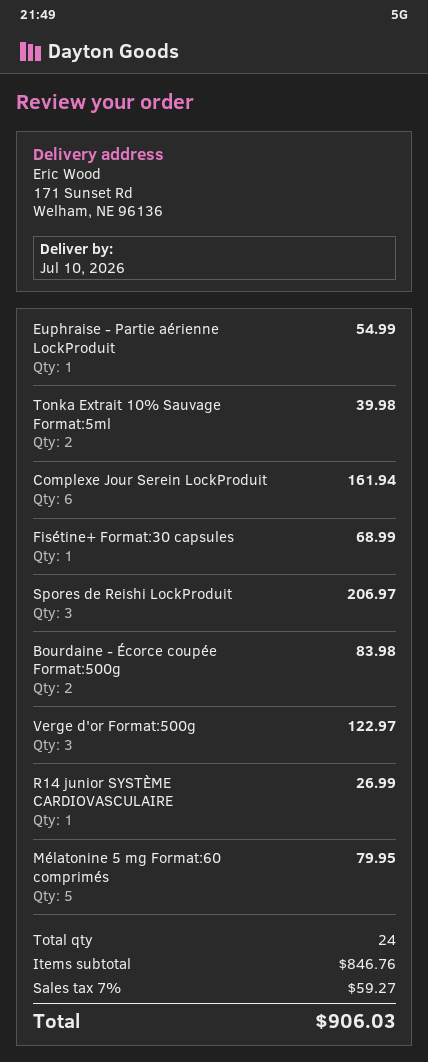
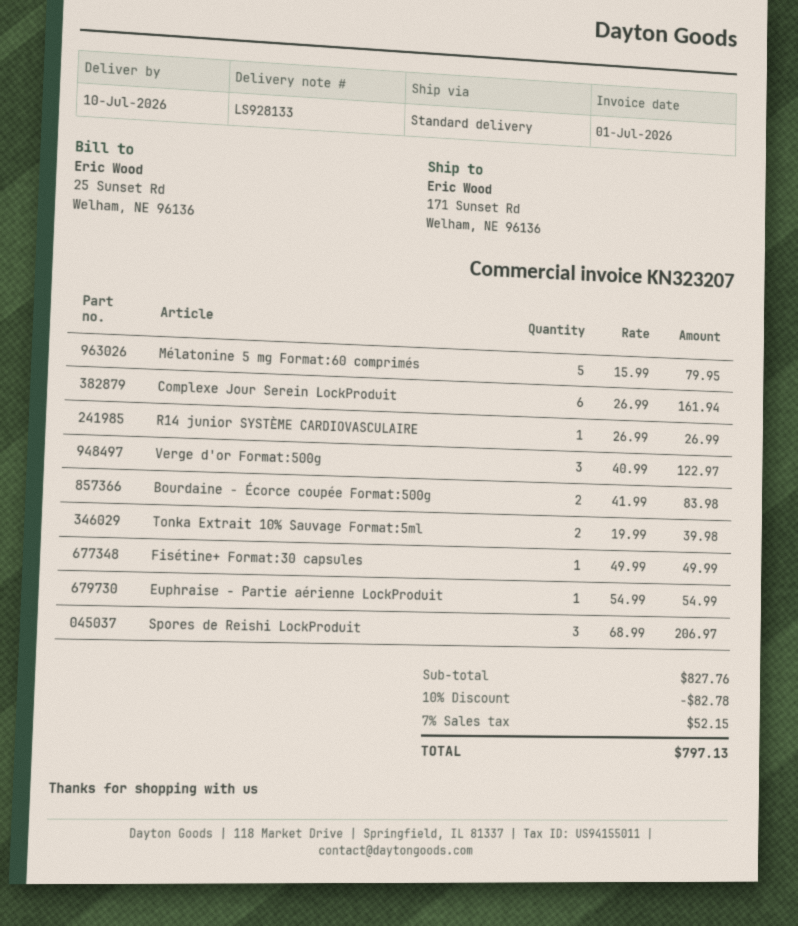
Fisétine+ Format:30 capsules: 1 for 68.99 -> 1 for 49.99
subtotal: 846.76 -> 827.76
discount: none -> 10% = 82.78
tax: 7% = 59.27 -> 7% = 52.15
total: 906.03 -> 797.13

